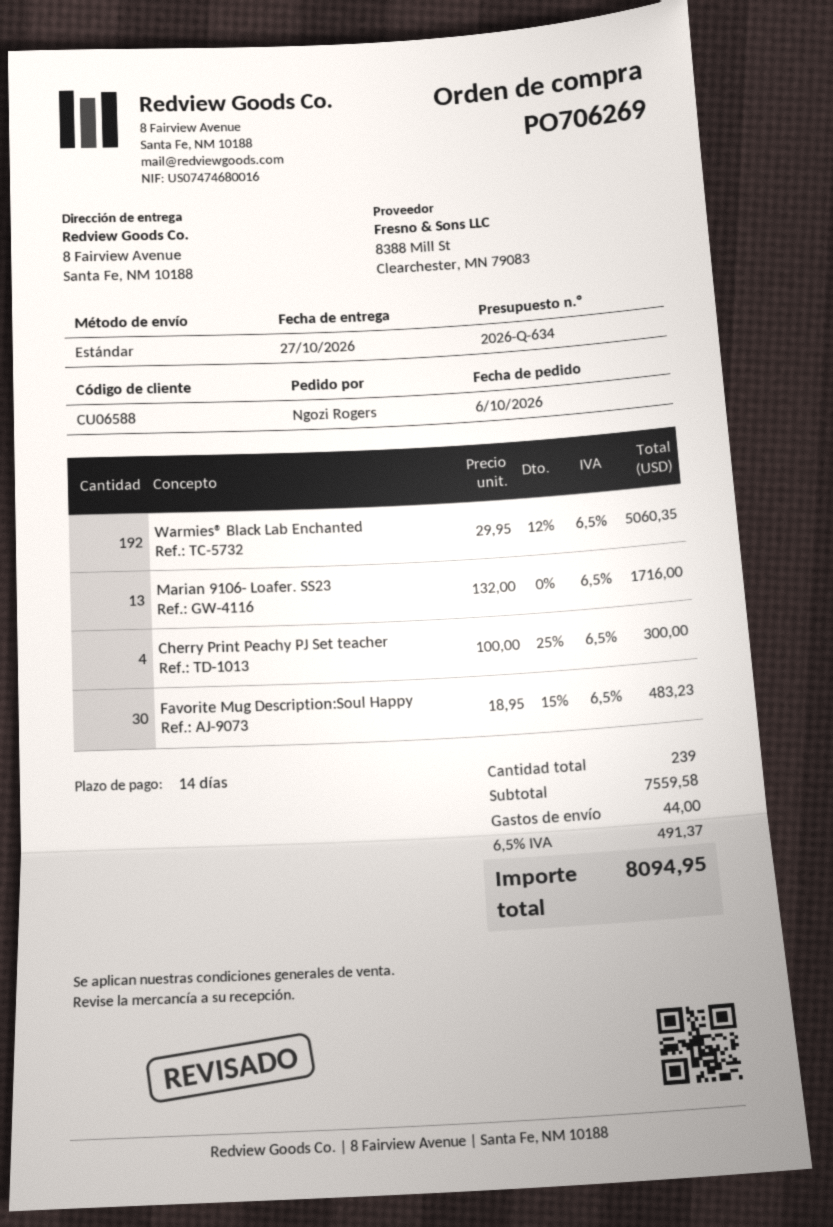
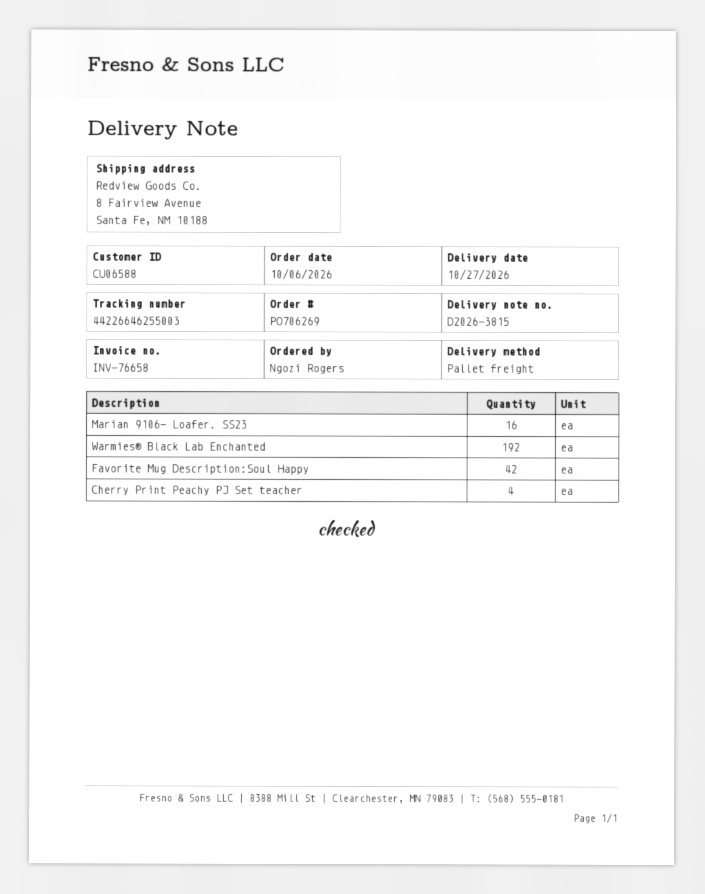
shipping method: standard -> pallet freight
Marian 9106- Loafer. SS23: 13 -> 16
Favorite Mug Description:Soul Happy: 30 -> 42

